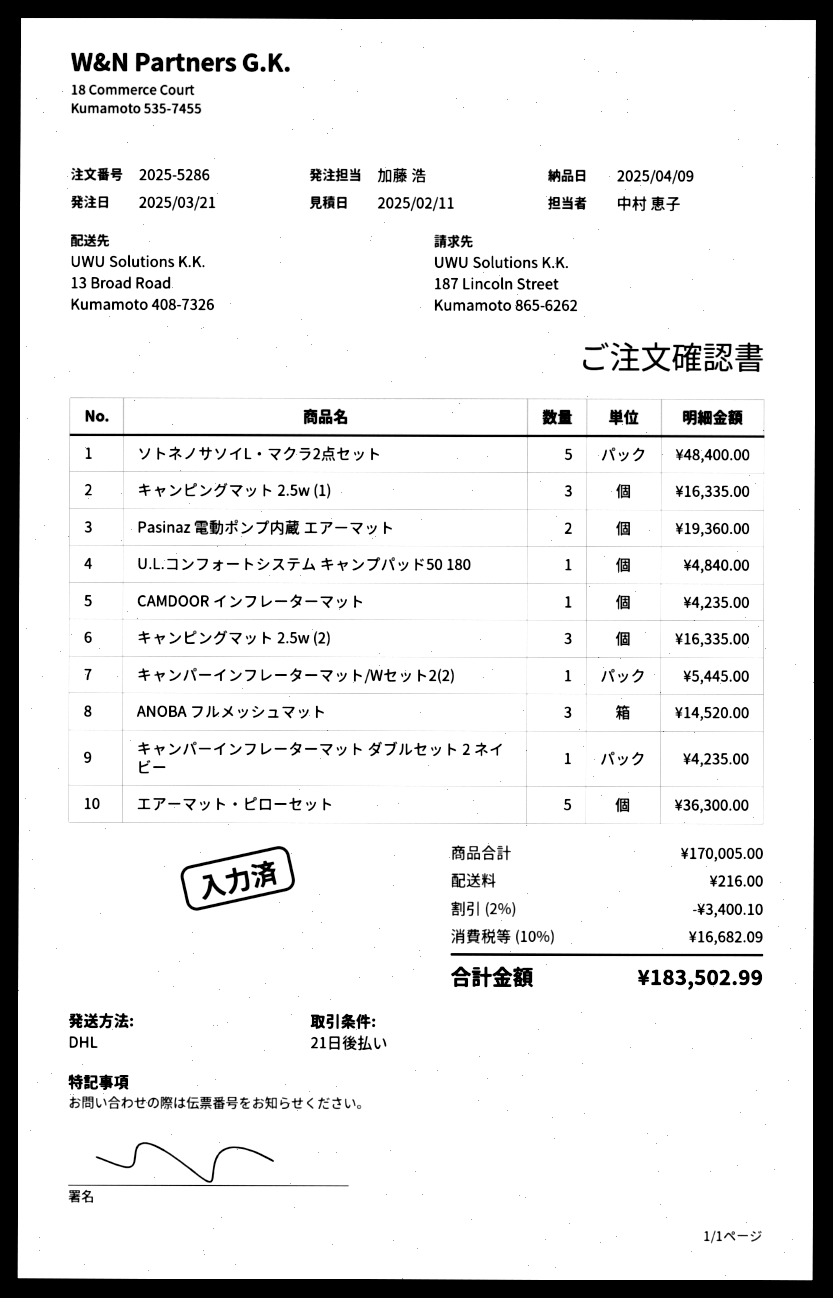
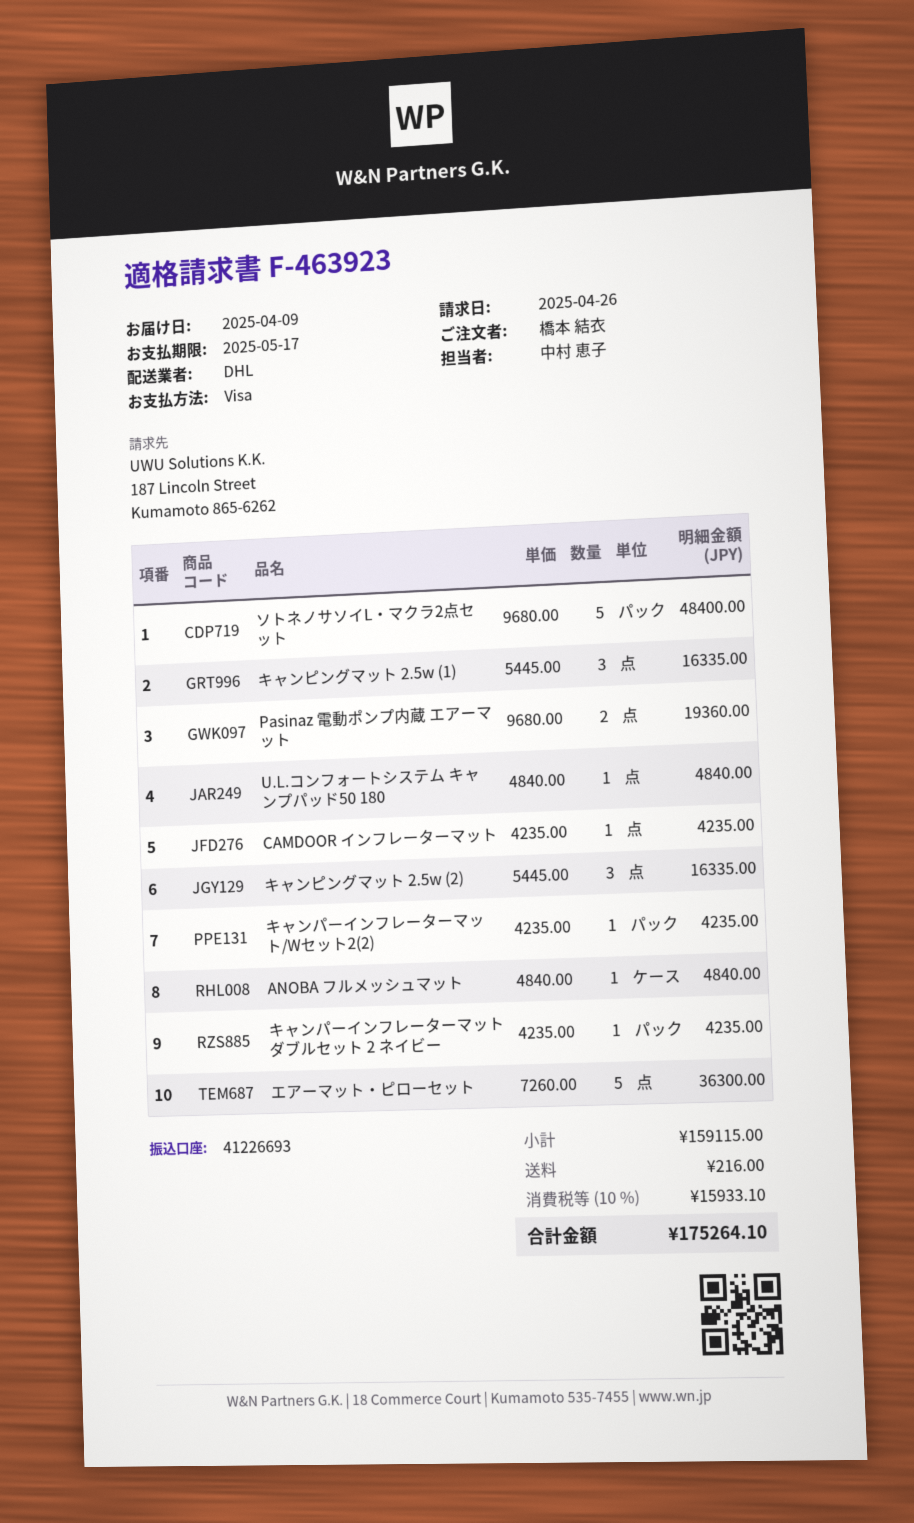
ordered by: 加藤 浩 -> 橋本 結衣
キャンパーインフレーターマット/Wセット2(2): 1 for 5445.00 -> 1 for 4235.00
ANOBA フルメッシュマット: 3 for 14520.00 -> 1 for 4840.00
subtotal: 170005.00 -> 159115.00
discount: 2% = 3400.10 -> none
tax: 10% = 16682.09 -> 10% = 15933.10
total: 183502.99 -> 175264.10

